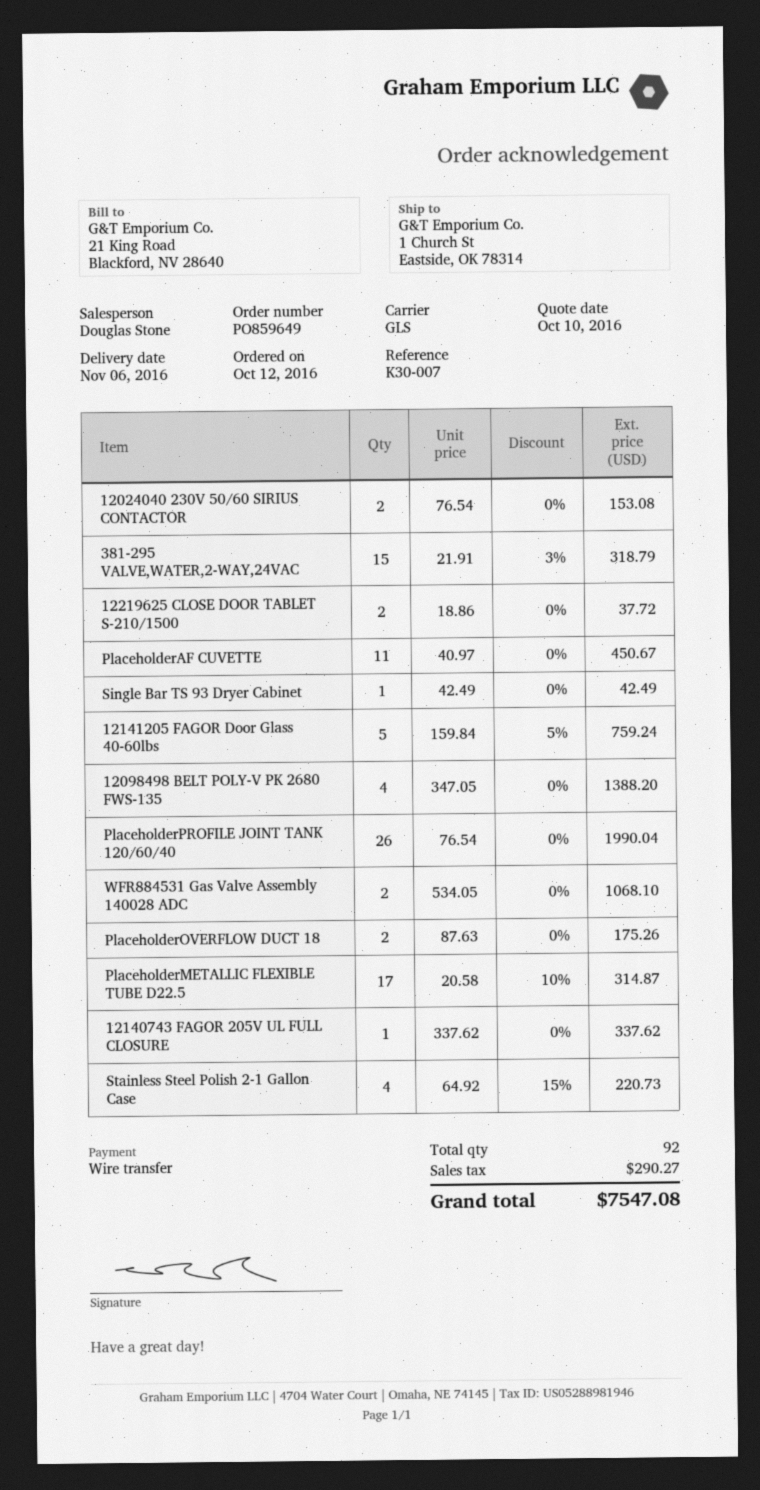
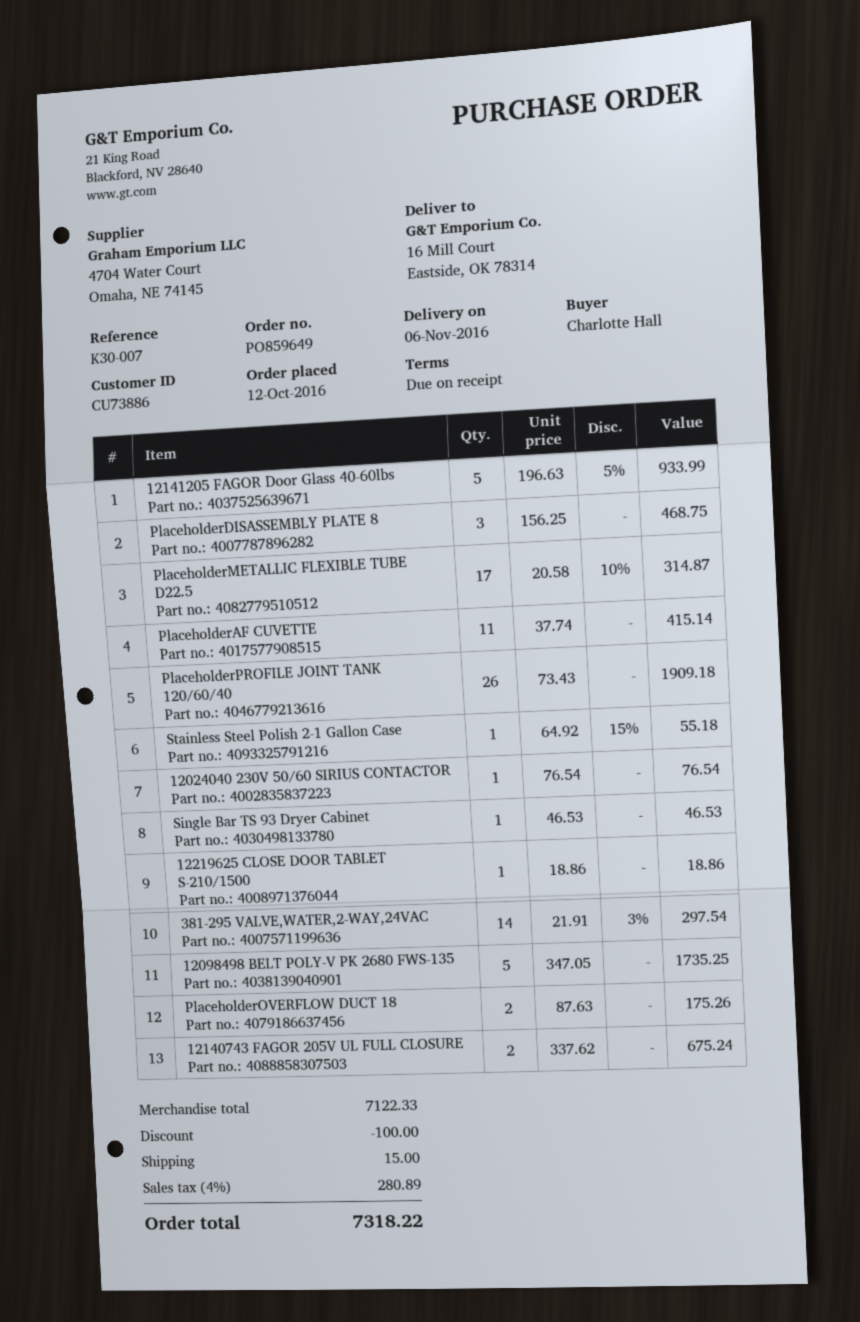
ship to: 1 Church St, Eastside, OK 78314 -> 16 Mill Court, Eastside, OK 78314
12024040 230V 50/60 SIRIUS CONTACTOR: 2 x 76.54 = 153.08 -> 1 x 76.54 = 76.54
381-295 VALVE,WATER,2-WAY,24VAC: 15 x 21.91 - 3% = 318.79 -> 14 x 21.91 - 3% = 297.54
12219625 CLOSE DOOR TABLET S-210/1500: 2 x 18.86 = 37.72 -> 1 x 18.86 = 18.86
PlaceholderAF CUVETTE: 11 x 40.97 = 450.67 -> 11 x 37.74 = 415.14
Single Bar TS 93 Dryer Cabinet: 1 x 42.49 = 42.49 -> 1 x 46.53 = 46.53
12141205 FAGOR Door Glass 40-60lbs: 5 x 159.84 - 5% = 759.24 -> 5 x 196.63 - 5% = 933.99
12098498 BELT POLY-V PK 2680 FWS-135: 4 x 347.05 = 1388.20 -> 5 x 347.05 = 1735.25
PlaceholderPROFILE JOINT TANK 120/60/40: 26 x 76.54 = 1990.04 -> 26 x 73.43 = 1909.18
WFR884531 Gas Valve Assembly 140028 ADC: 2 x 534.05 = 1068.10 -> none
12140743 FAGOR 205V UL FULL CLOSURE: 1 x 337.62 = 337.62 -> 2 x 337.62 = 675.24
Stainless Steel Polish 2-1 Gallon Case: 4 x 64.92 - 15% = 220.73 -> 1 x 64.92 - 15% = 55.18
PlaceholderDISASSEMBLY PLATE 8: none -> 3 x 156.25 = 468.75
discount: none -> 100.00
shipping: none -> 15.00
tax: 290.27 -> 280.89
total: 7547.08 -> 7318.22

